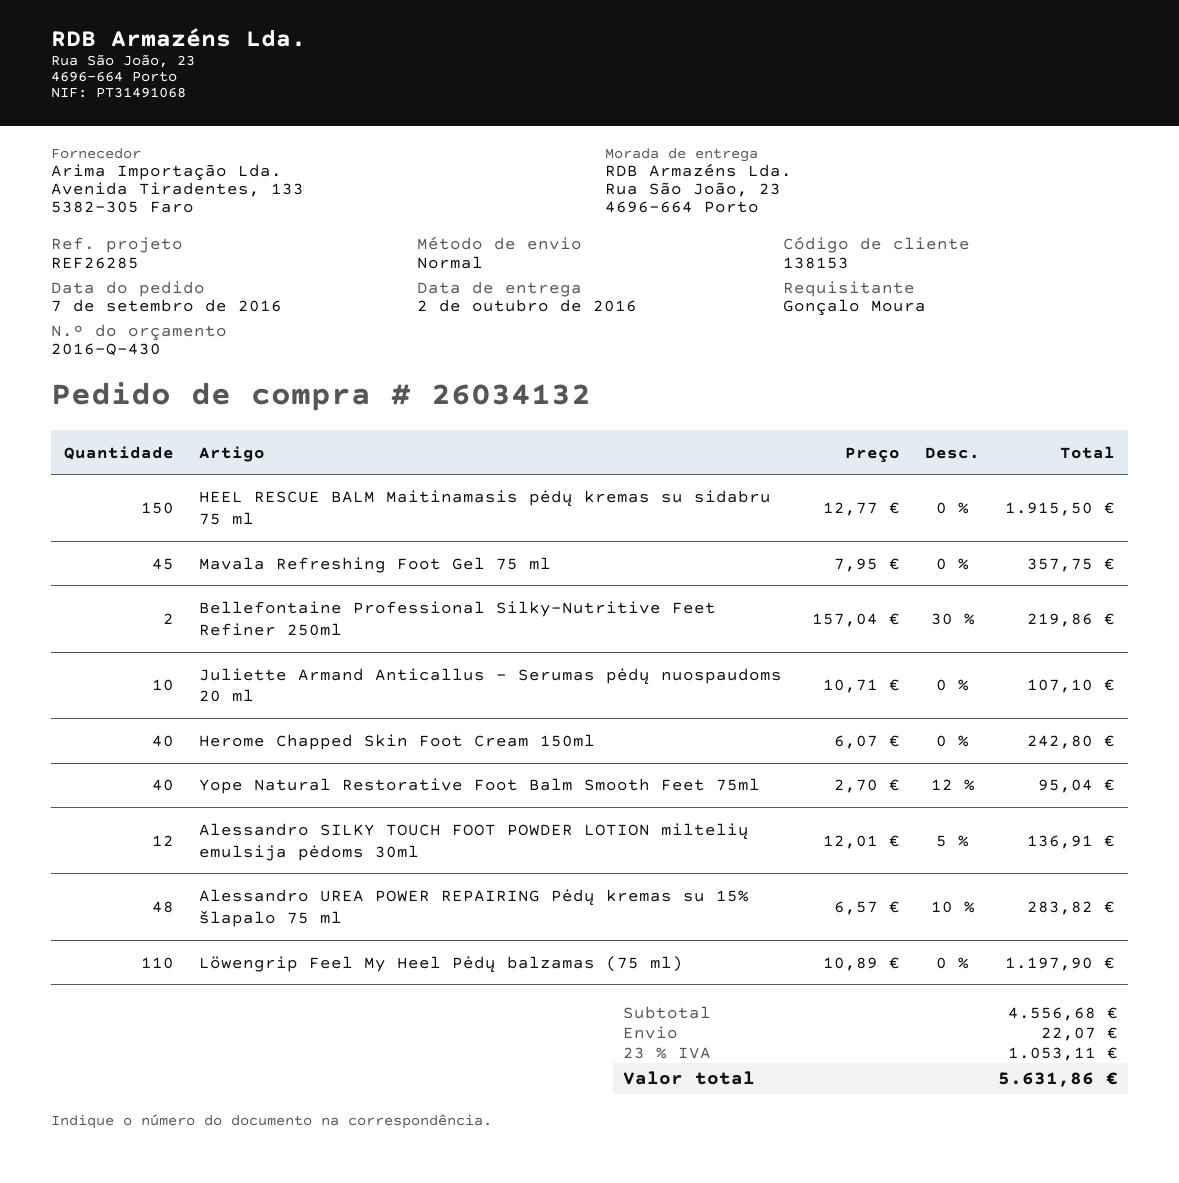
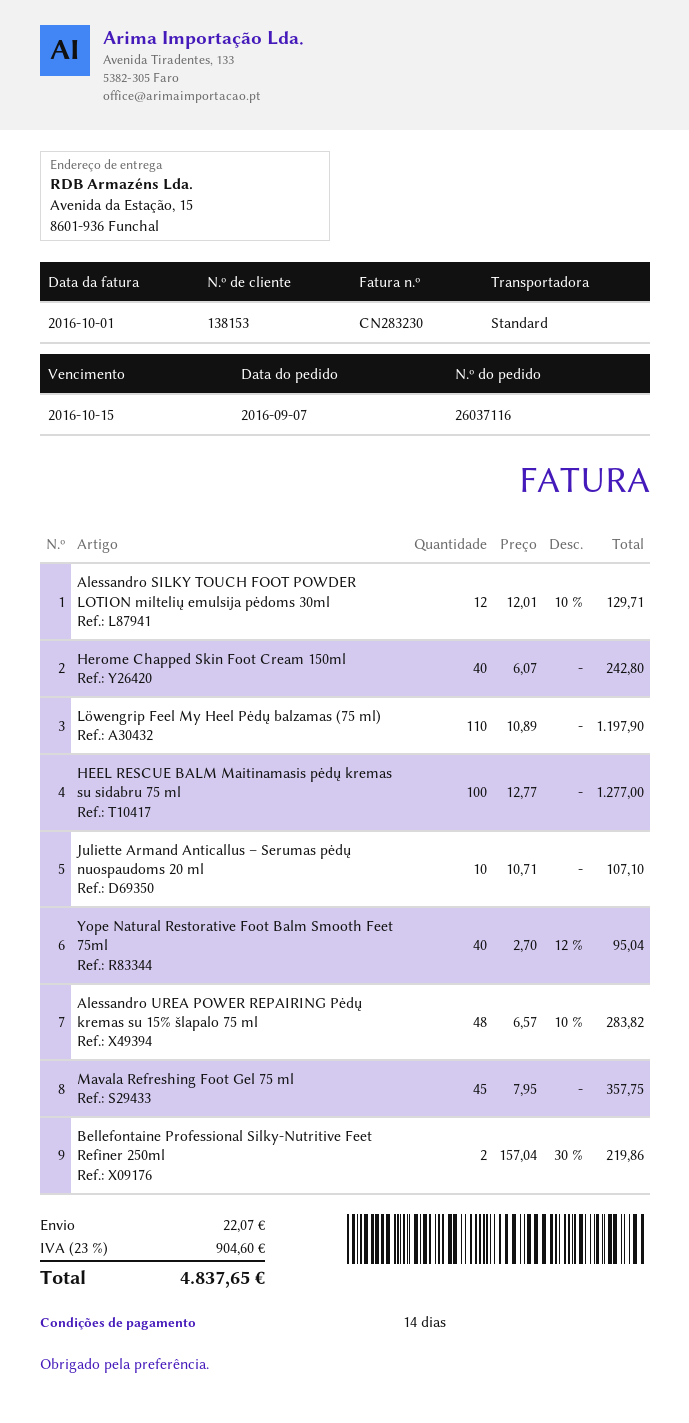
order number: 26034132 -> 26037116
ship to: Rua São João, 23, 4696-664 Porto -> Avenida da Estação, 15, 8601-936 Funchal
HEEL RESCUE BALM Maitinamasis pėdų kremas su sidabru 75 ml: 150 x 12.77 = 1915.50 -> 100 x 12.77 = 1277.00
Alessandro SILKY TOUCH FOOT POWDER LOTION miltelių emulsija pėdoms 30ml: 12 x 12.01 - 5% = 136.91 -> 12 x 12.01 - 10% = 129.71
tax: 23% = 1053.11 -> 23% = 904.60
total: 5631.86 -> 4837.65

